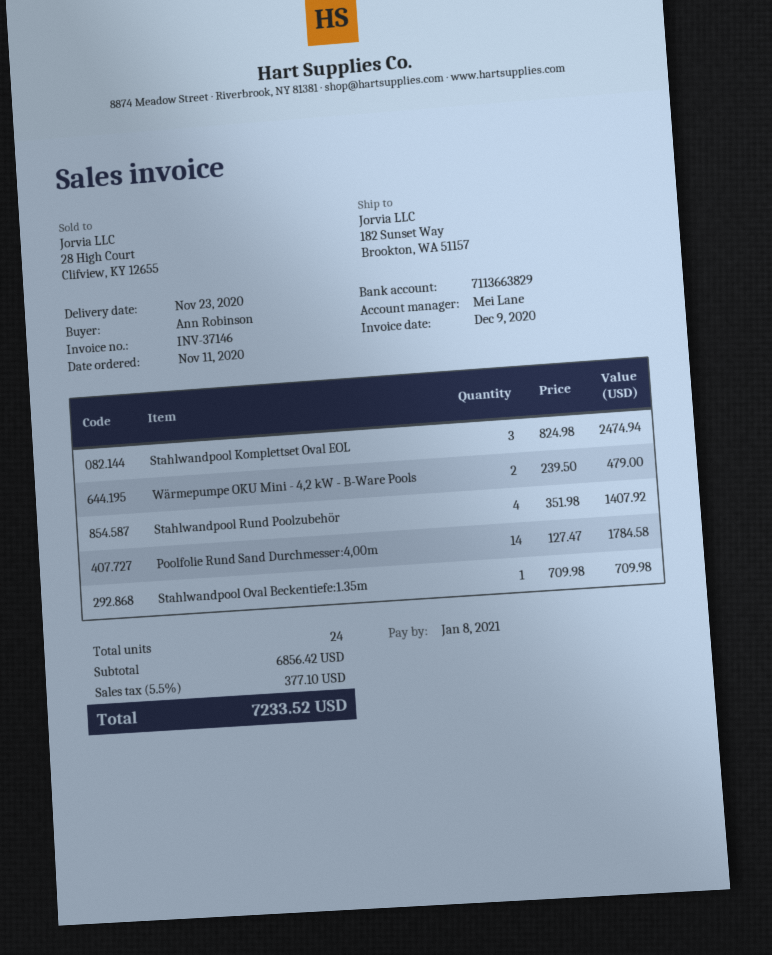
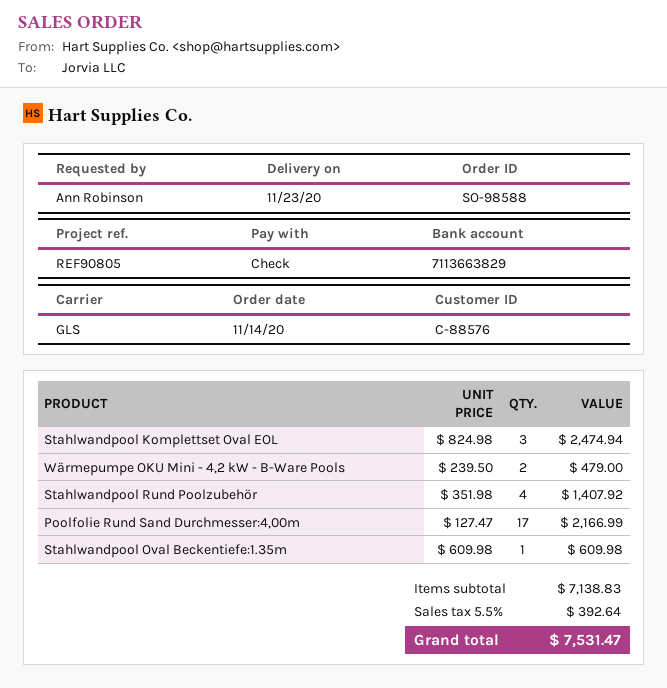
order date: 2020-11-11 -> 2020-11-14
Poolfolie Rund Sand Durchmesser:4,00m: 14 x 127.47 = 1784.58 -> 17 x 127.47 = 2166.99
Stahlwandpool Oval Beckentiefe:1.35m: 1 x 709.98 = 709.98 -> 1 x 609.98 = 609.98
subtotal: 6856.42 -> 7138.83
tax: 5.5% = 377.10 -> 5.5% = 392.64
total: 7233.52 -> 7531.47

